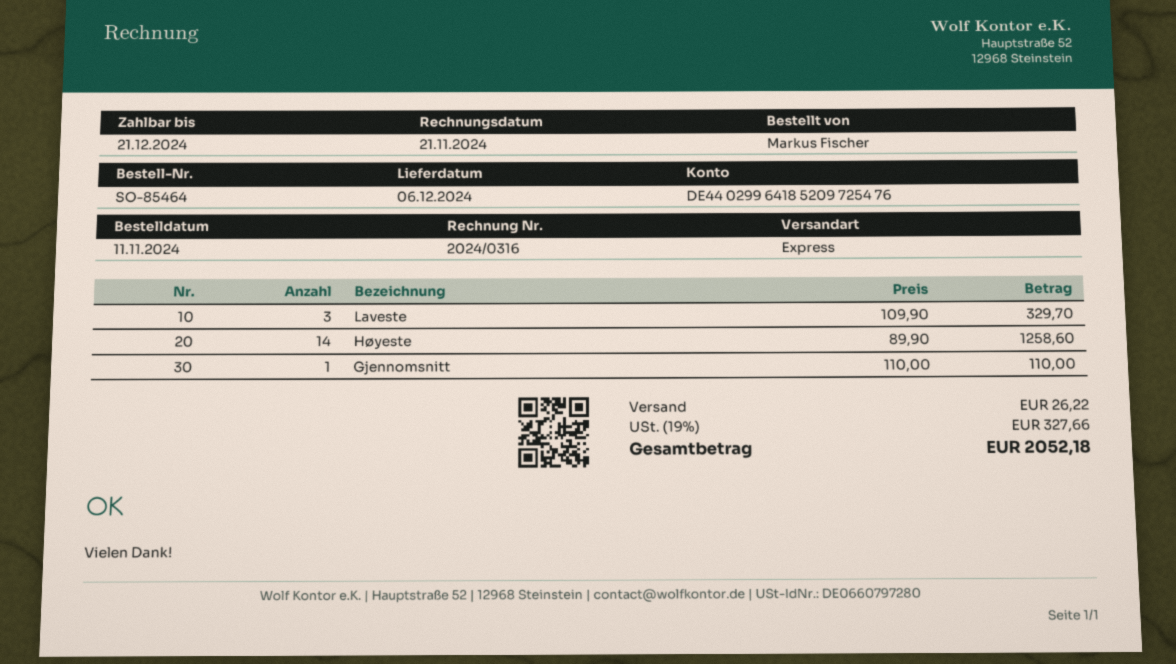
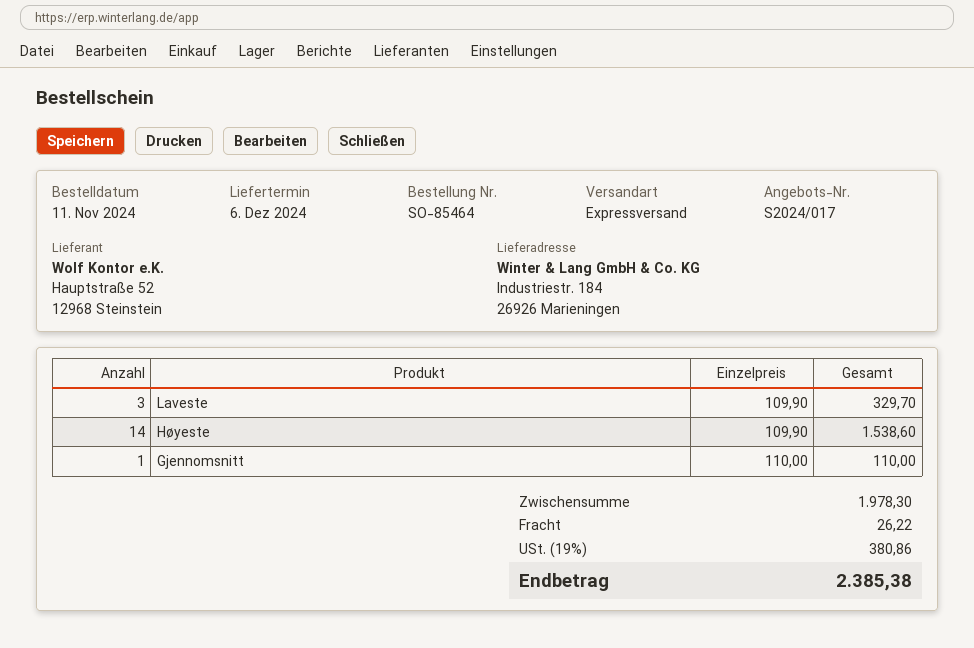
Høyeste: 14 x 89.90 = 1258.60 -> 14 x 109.90 = 1538.60
tax: 19% = 327.66 -> 19% = 380.86
total: 2052.18 -> 2385.38

